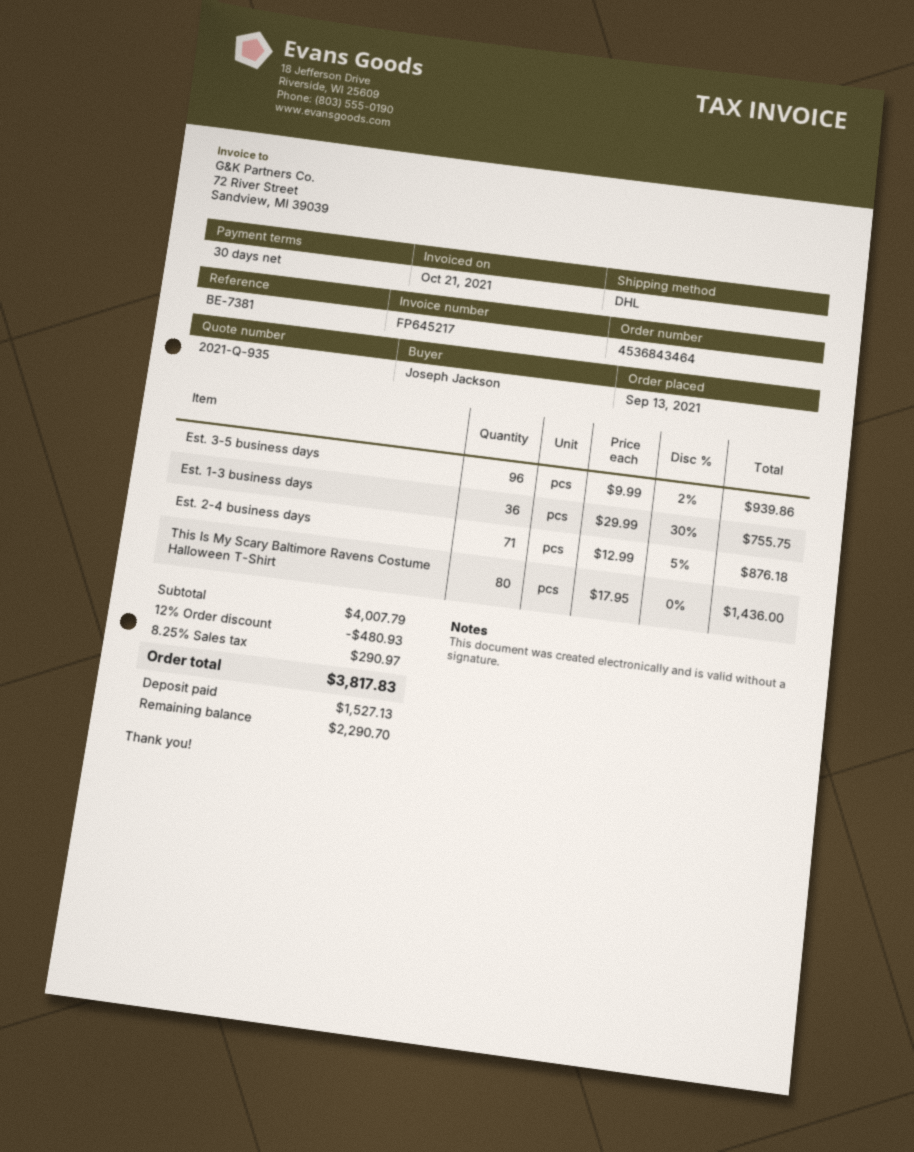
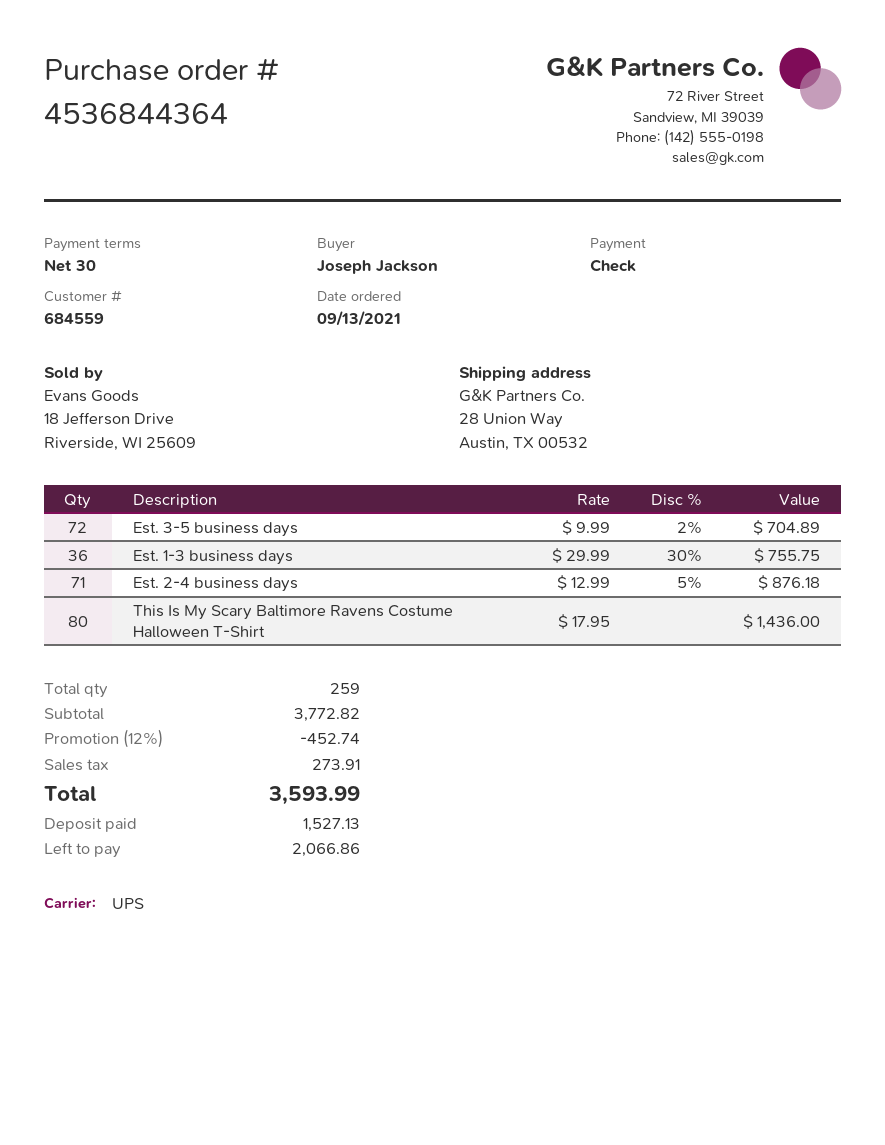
order number: 4536843464 -> 4536844364
shipping method: DHL -> UPS
Est. 3-5 business days: 96 x 9.99 - 2% = 939.86 -> 72 x 9.99 - 2% = 704.89
subtotal: 4007.79 -> 3772.82
discount: 12% = 480.93 -> 12% = 452.74
tax: 290.97 -> 273.91
total: 3817.83 -> 3593.99
balance: 2290.70 -> 2066.86

